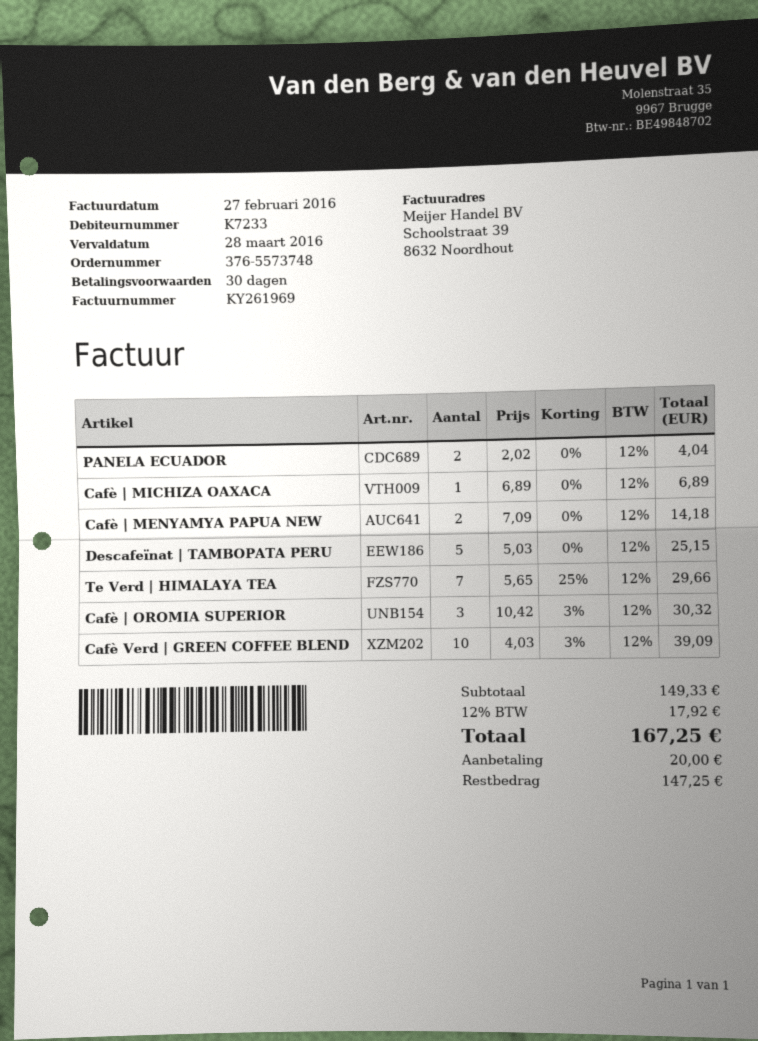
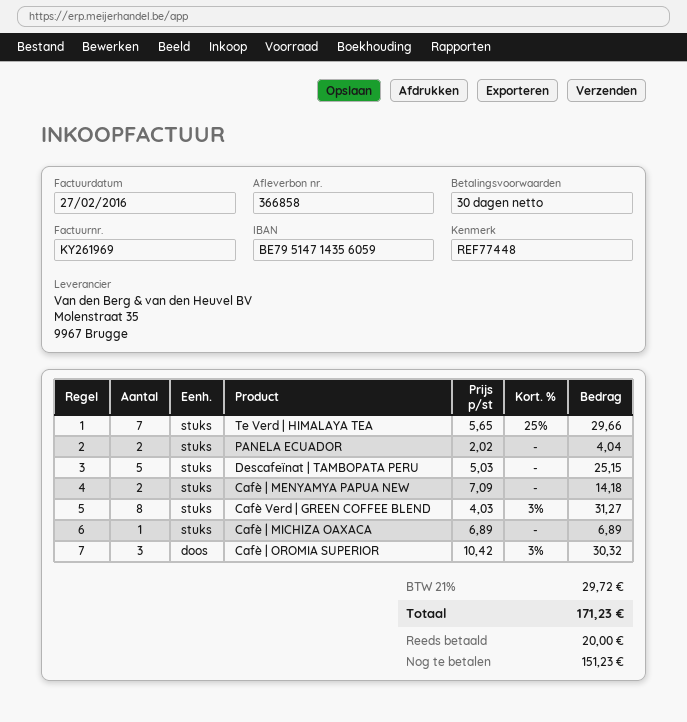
Cafè Verd | GREEN COFFEE BLEND: 10 x 4.03 - 3% = 39.09 -> 8 x 4.03 - 3% = 31.27
tax: 12% = 17.92 -> 21% = 29.72
total: 167.25 -> 171.23
balance: 147.25 -> 151.23

